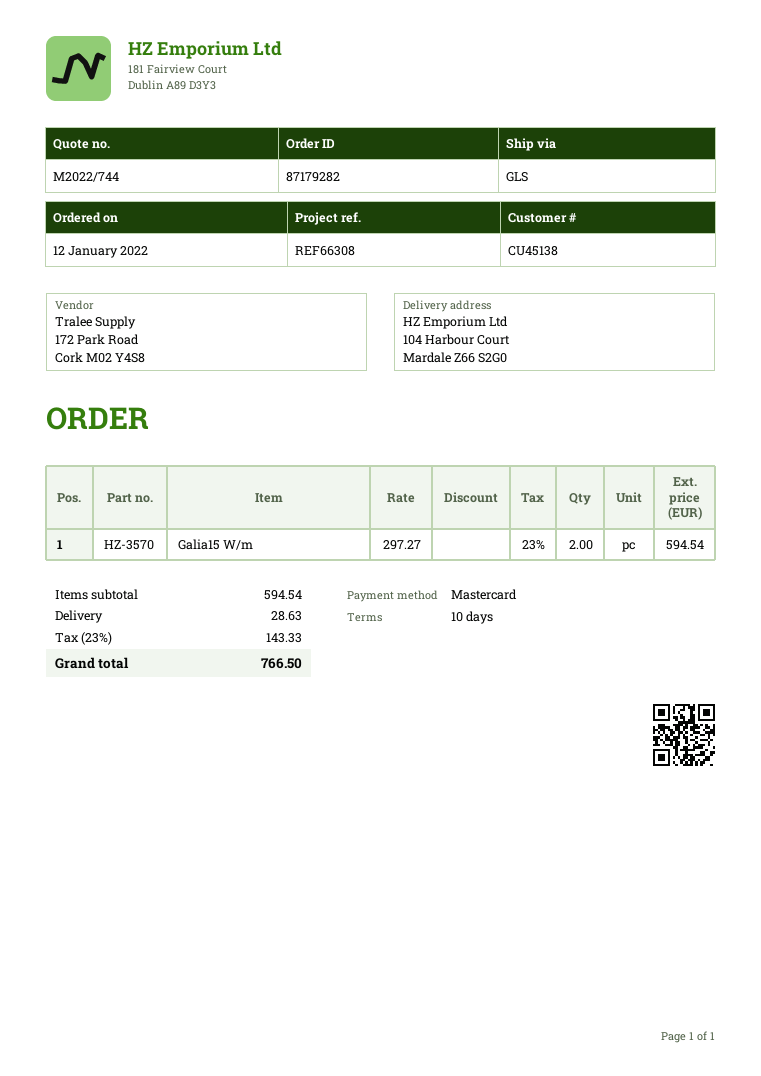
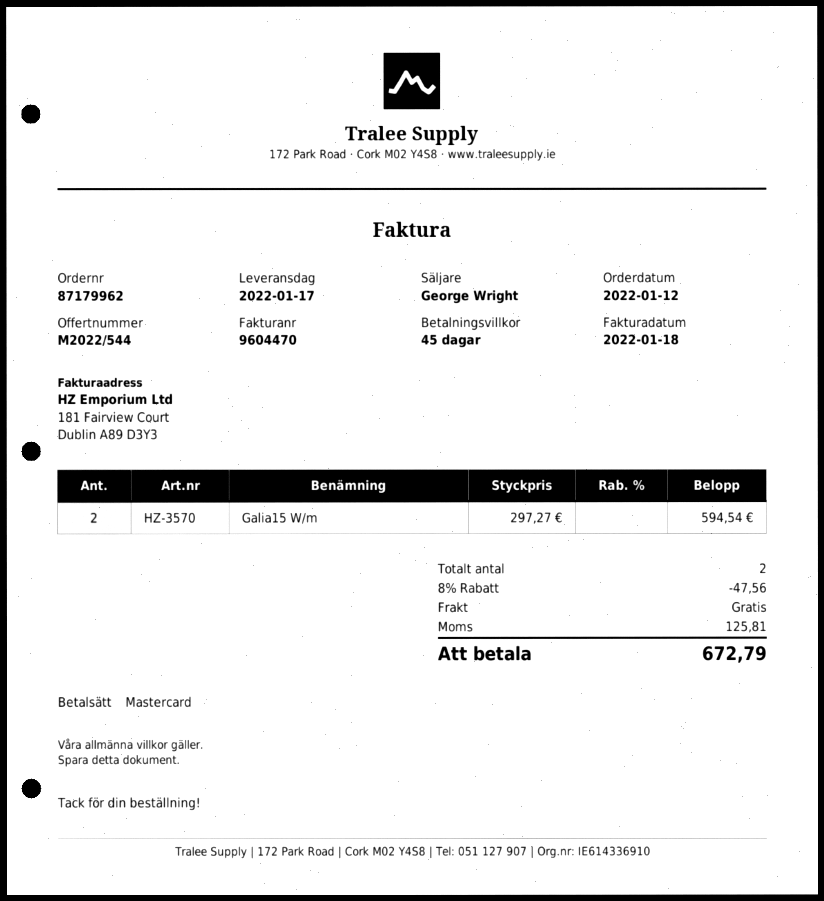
quote number: M2022/744 -> M2022/544
order number: 87179282 -> 87179962
payment terms: 10 days -> 45 days
discount: none -> 8% = 47.56
shipping: 28.63 -> 0.00
tax: 143.33 -> 125.81
total: 766.50 -> 672.79

